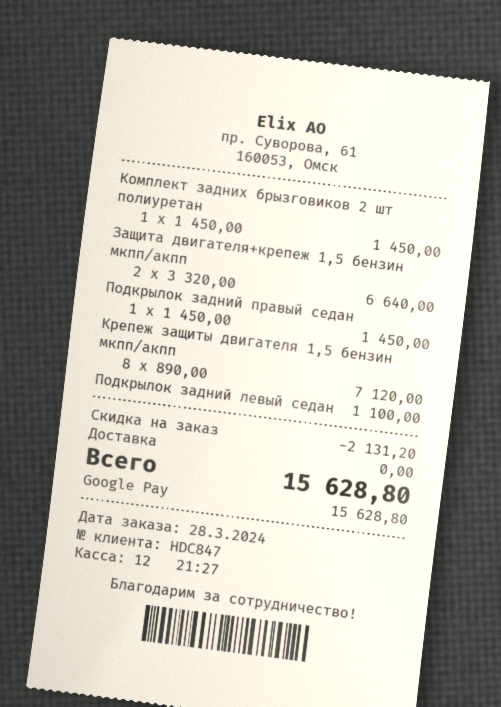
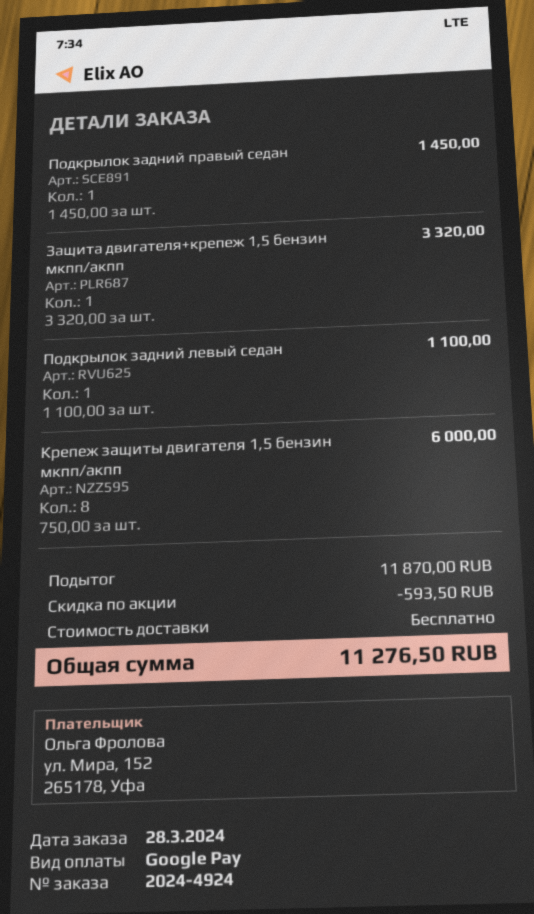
Комплект задних брызговиков 2 шт полиуретан: 1 x 1450.00 = 1450.00 -> none
Защита двигателя+крепеж 1,5 бензин мкпп/акпп: 2 x 3320.00 = 6640.00 -> 1 x 3320.00 = 3320.00
Крепеж защиты двигателя 1,5 бензин мкпп/акпп: 8 x 890.00 = 7120.00 -> 8 x 750.00 = 6000.00
discount: 2131.20 -> 593.50
total: 15628.80 -> 11276.50

